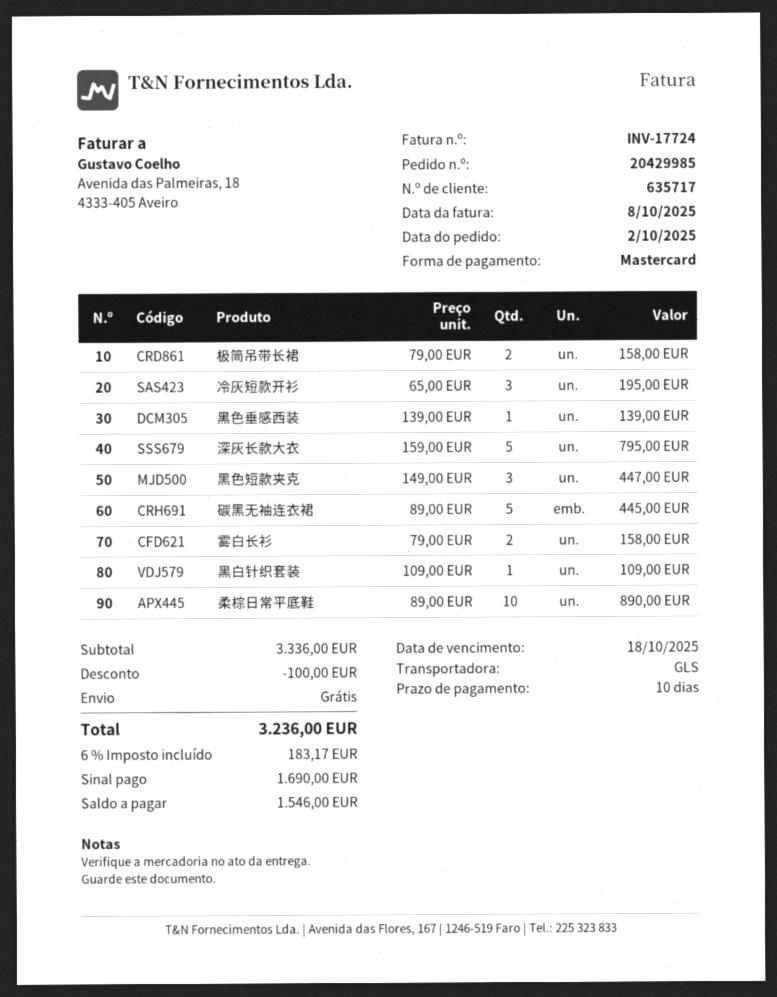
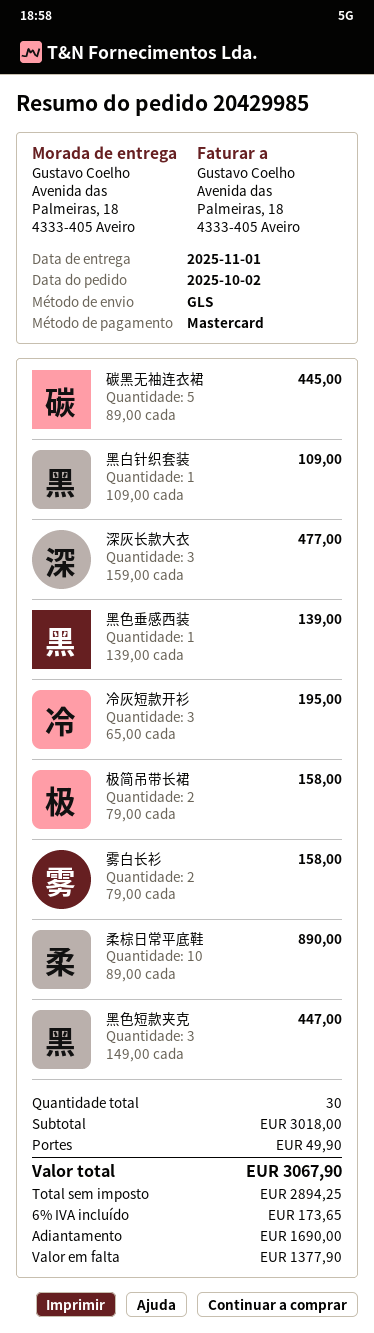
深灰长款大衣: 5 x 159.00 = 795.00 -> 3 x 159.00 = 477.00
subtotal: 3336.00 -> 3018.00
discount: 100.00 -> none
shipping: 0.00 -> 49.90
tax: 6% = 183.17 -> 6% = 173.65
total: 3236.00 -> 3067.90
balance: 1546.00 -> 1377.90

